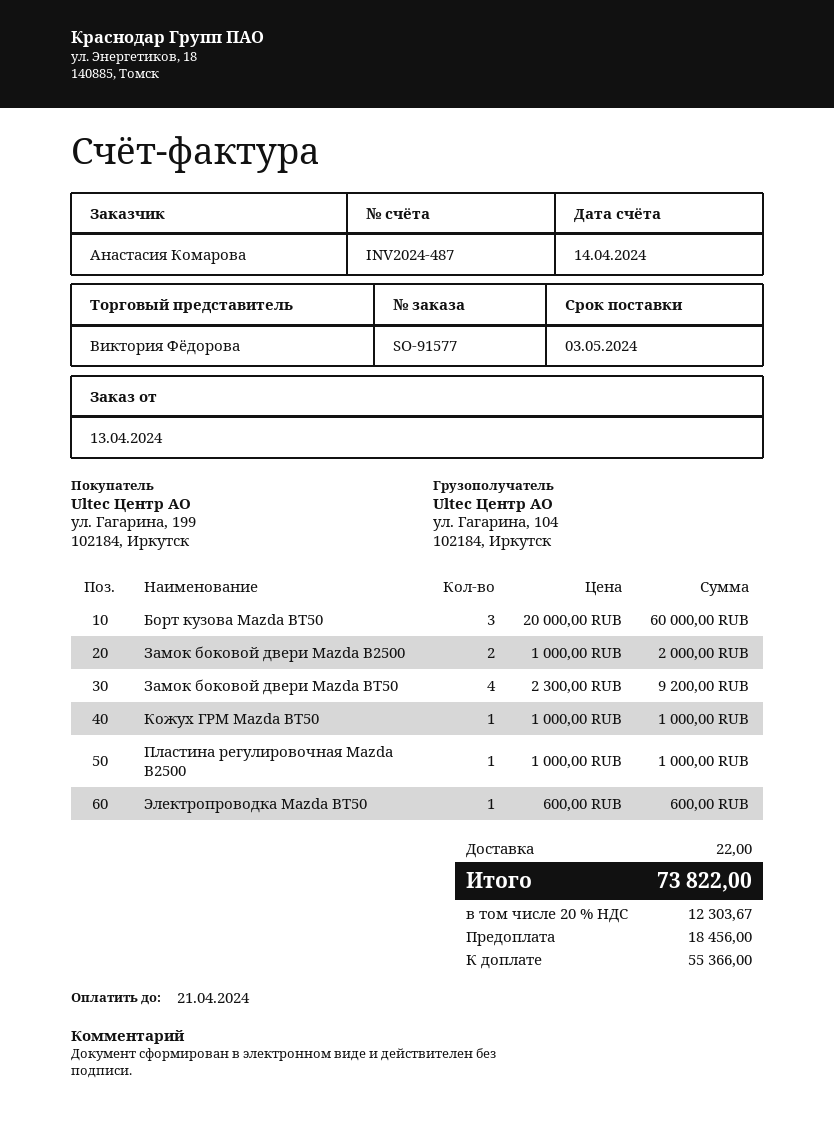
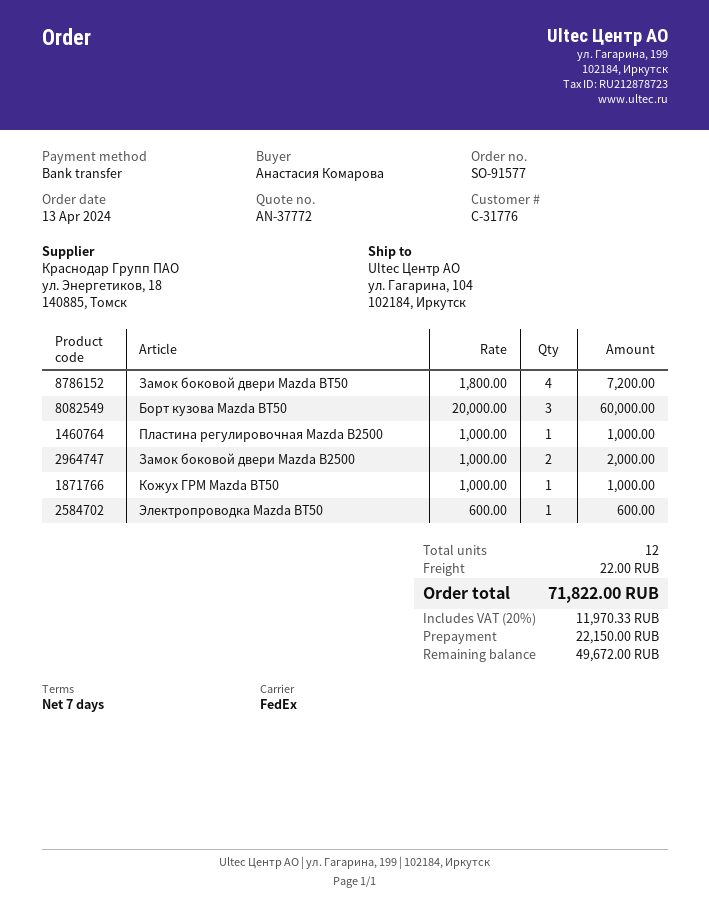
Замок боковой двери Mazda BT50: 4 x 2300.00 = 9200.00 -> 4 x 1800.00 = 7200.00
tax: 20% = 12303.67 -> 20% = 11970.33
total: 73822.00 -> 71822.00
deposit: 18456.00 -> 22150.00
balance: 55366.00 -> 49672.00

